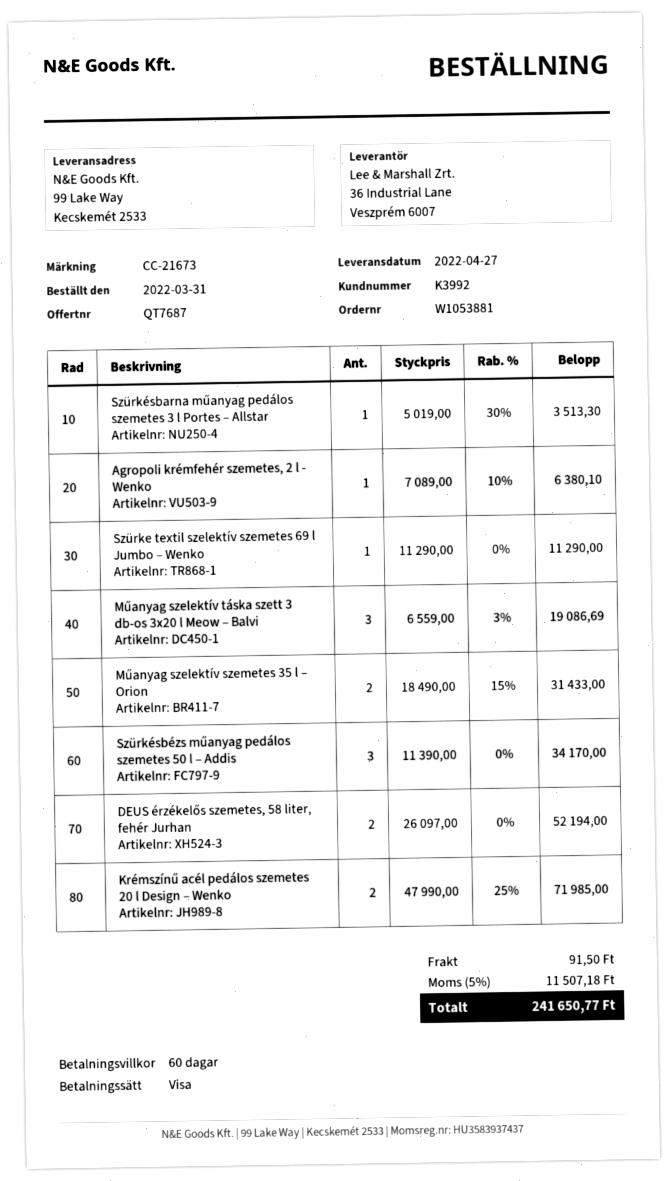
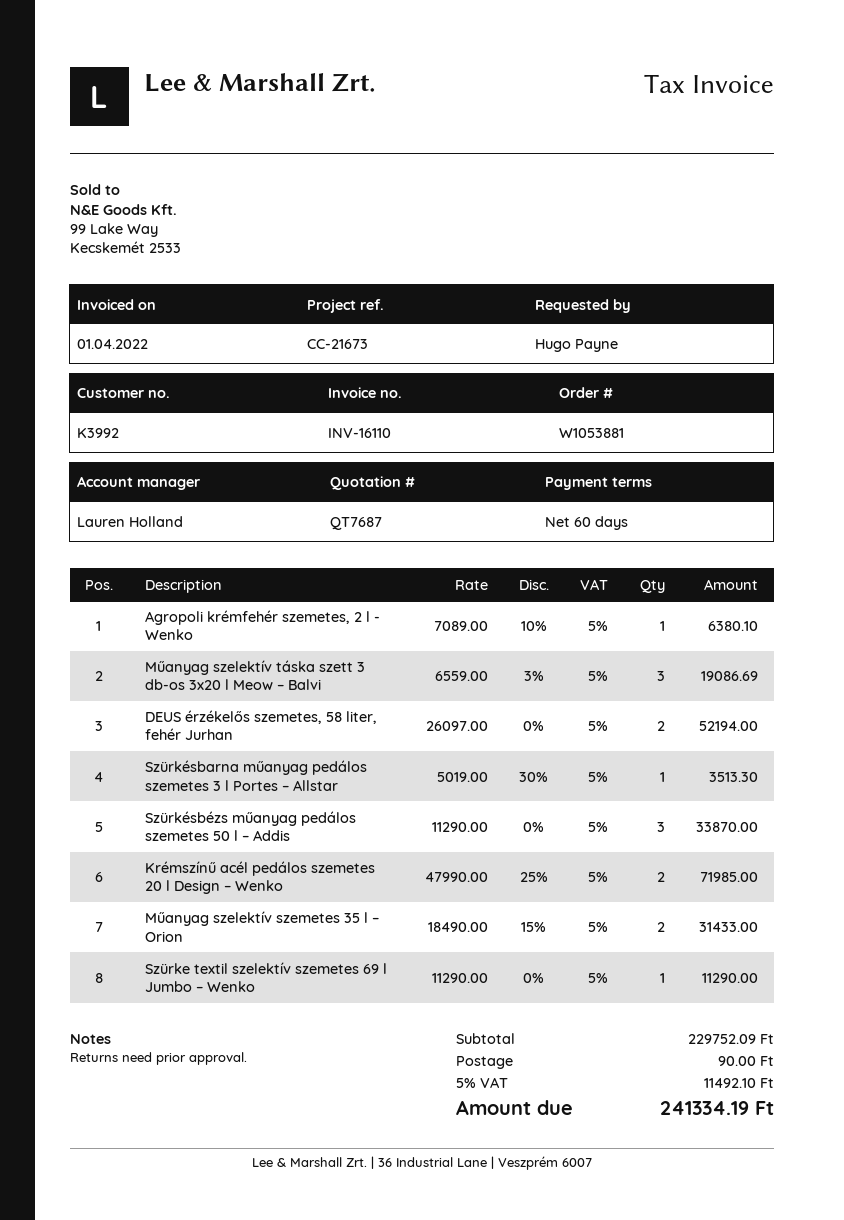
Szürkésbézs műanyag pedálos szemetes 50 l – Addis: 3 x 11390.00 = 34170.00 -> 3 x 11290.00 = 33870.00
shipping: 91.50 -> 90.00
tax: 5% = 11507.18 -> 5% = 11492.10
total: 241650.77 -> 241334.19

